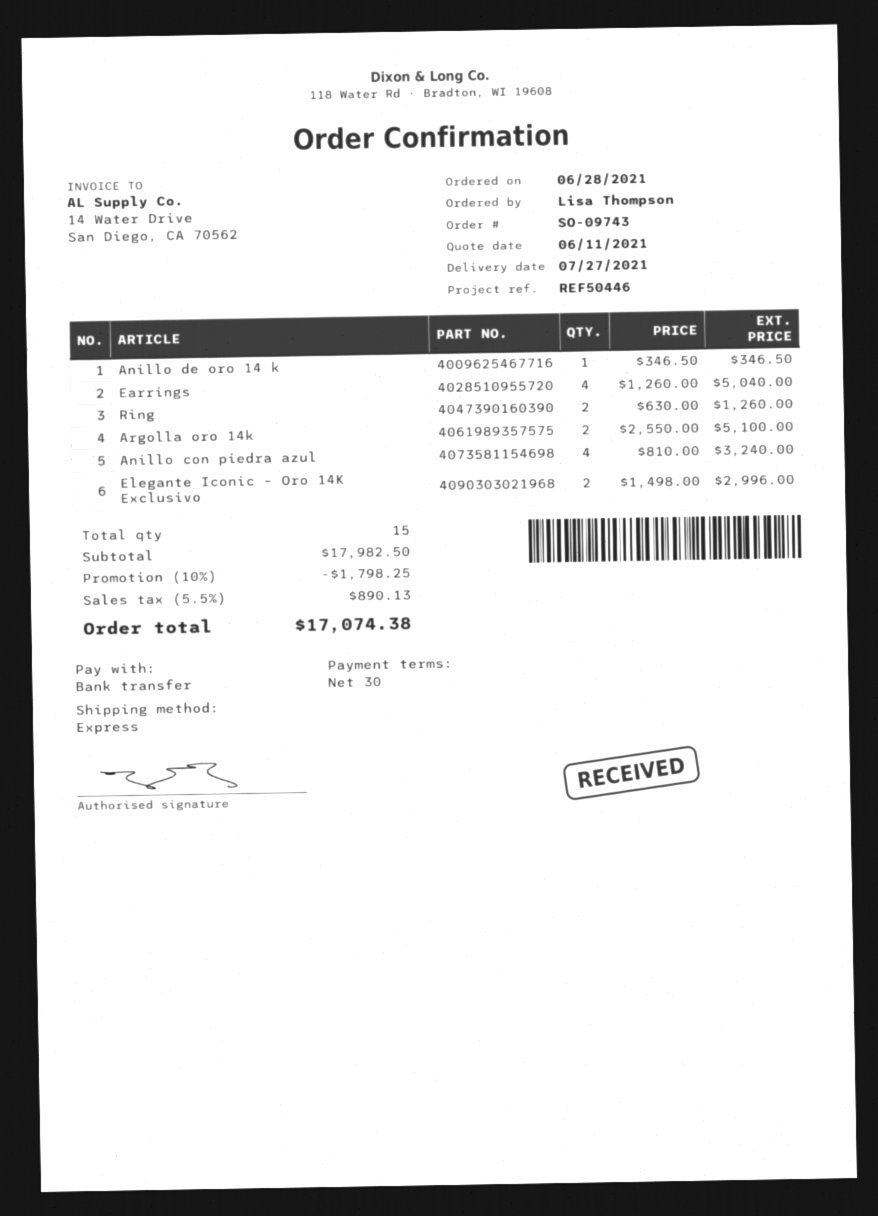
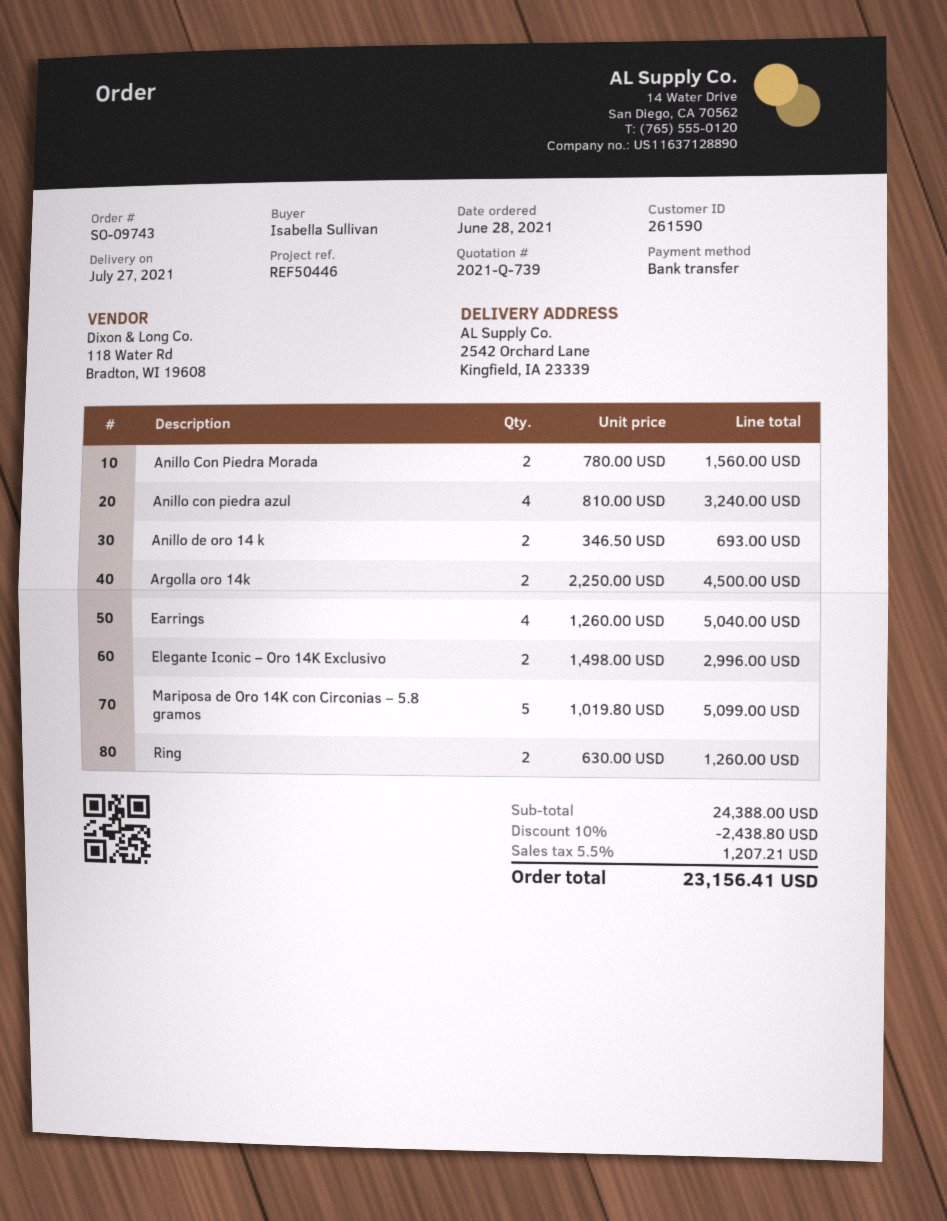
ordered by: Lisa Thompson -> Isabella Sullivan
Anillo de oro 14 k: 1 x 346.50 = 346.50 -> 2 x 346.50 = 693.00
Argolla oro 14k: 2 x 2550.00 = 5100.00 -> 2 x 2250.00 = 4500.00
Anillo Con Piedra Morada: none -> 2 x 780.00 = 1560.00
Mariposa de Oro 14K con Circonias – 5.8 gramos: none -> 5 x 1019.80 = 5099.00
subtotal: 17982.50 -> 24388.00
discount: 10% = 1798.25 -> 10% = 2438.80
tax: 5.5% = 890.13 -> 5.5% = 1207.21
total: 17074.38 -> 23156.41

